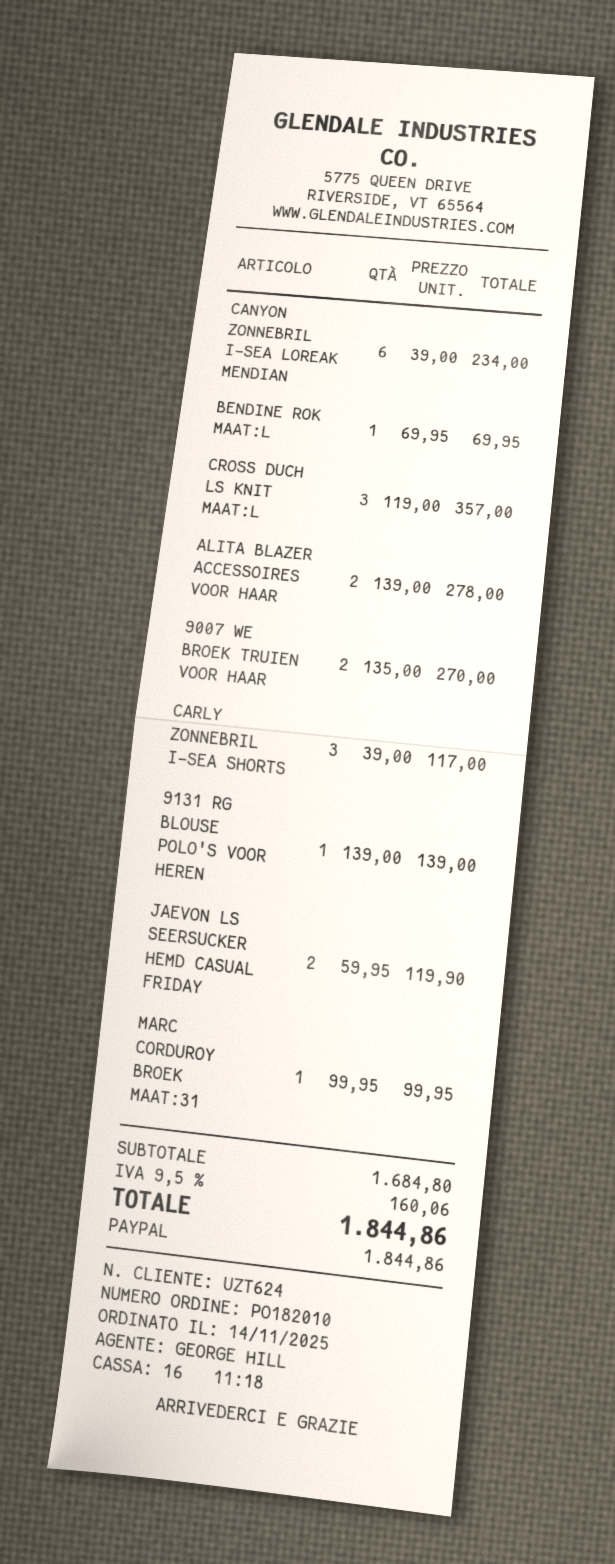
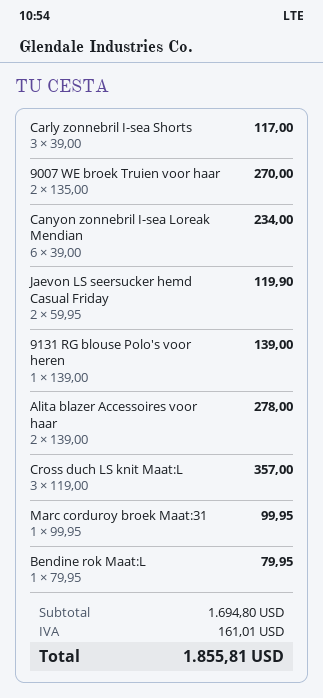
BENDINE ROK MAAT:L: 1 x 69.95 = 69.95 -> 1 x 79.95 = 79.95
subtotal: 1684.80 -> 1694.80
tax: 160.06 -> 161.01
total: 1844.86 -> 1855.81

